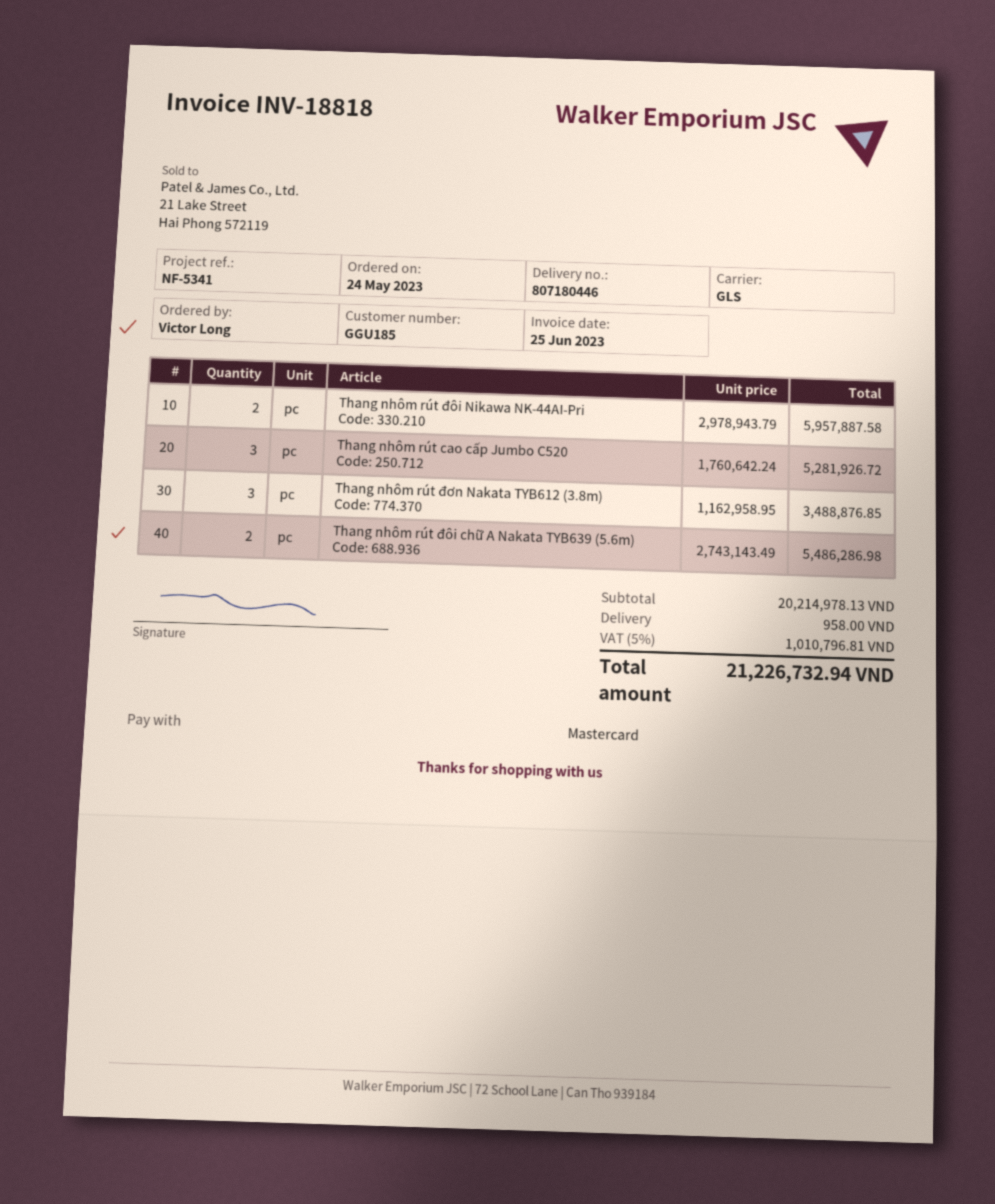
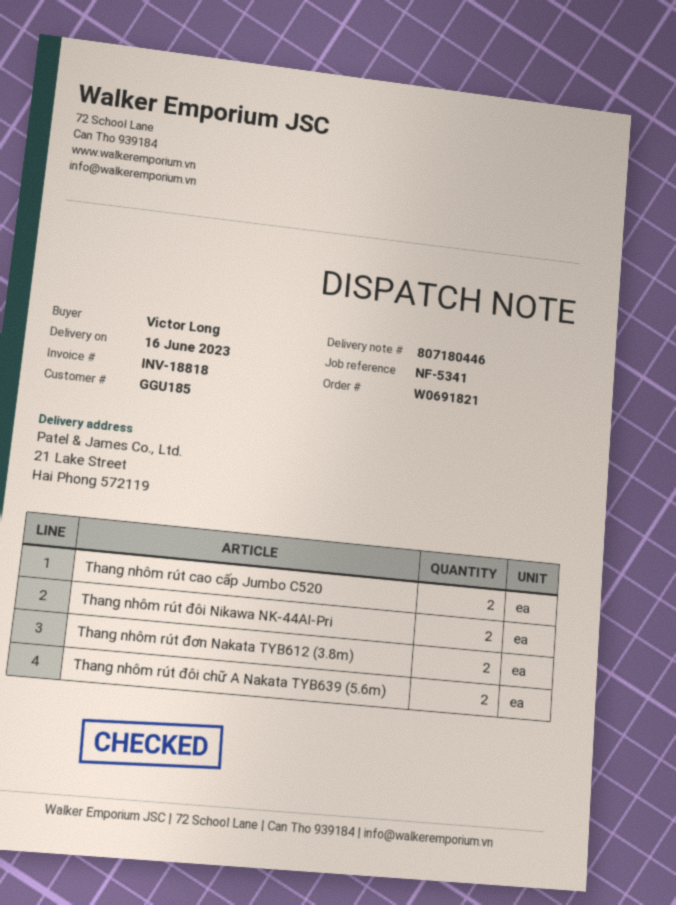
Thang nhôm rút cao cấp Jumbo C520: 3 -> 2
Thang nhôm rút đơn Nakata TYB612 (3.8m): 3 -> 2

